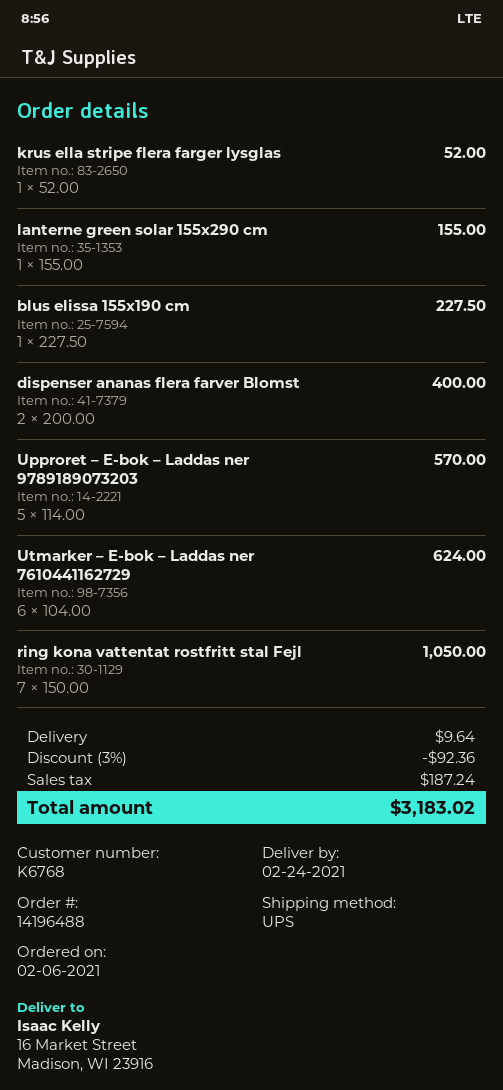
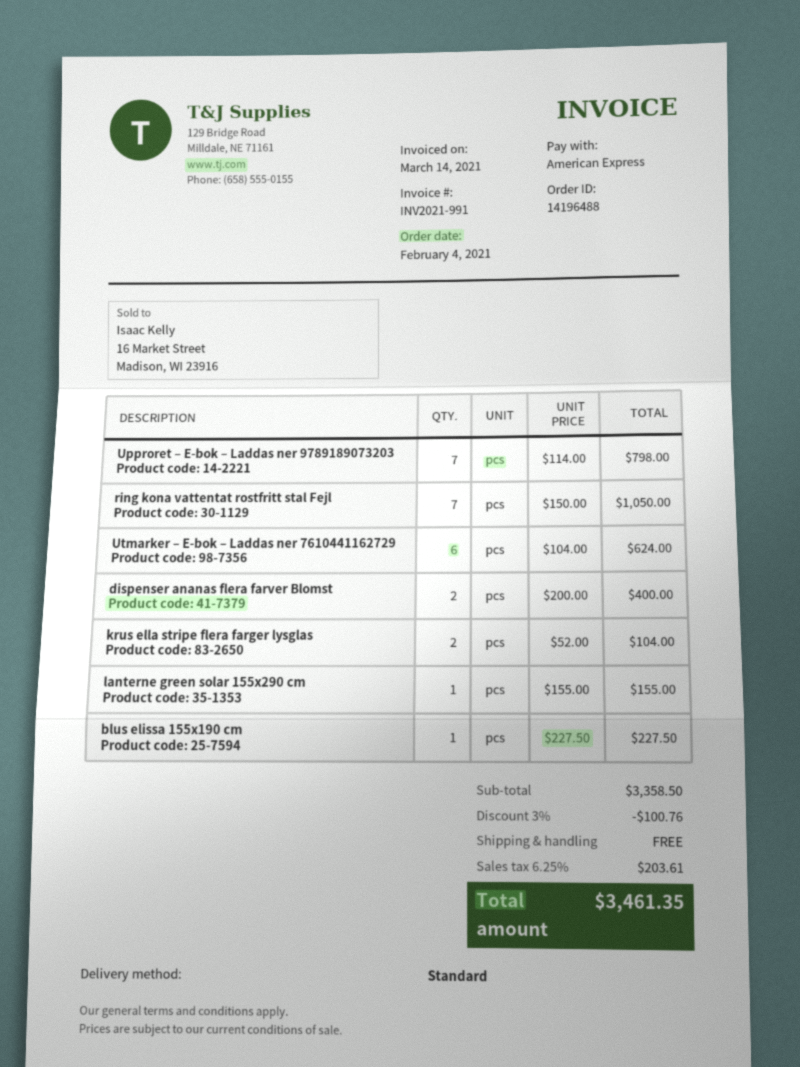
order date: 2021-02-06 -> 2021-02-04
shipping method: UPS -> standard
krus ella stripe flera farger lysglas: 1 x 52.00 = 52.00 -> 2 x 52.00 = 104.00
Upproret – E-bok – Laddas ner 9789189073203: 5 x 114.00 = 570.00 -> 7 x 114.00 = 798.00
discount: 3% = 92.36 -> 3% = 100.76
shipping: 9.64 -> 0.00
tax: 187.24 -> 203.61
total: 3183.02 -> 3461.35

